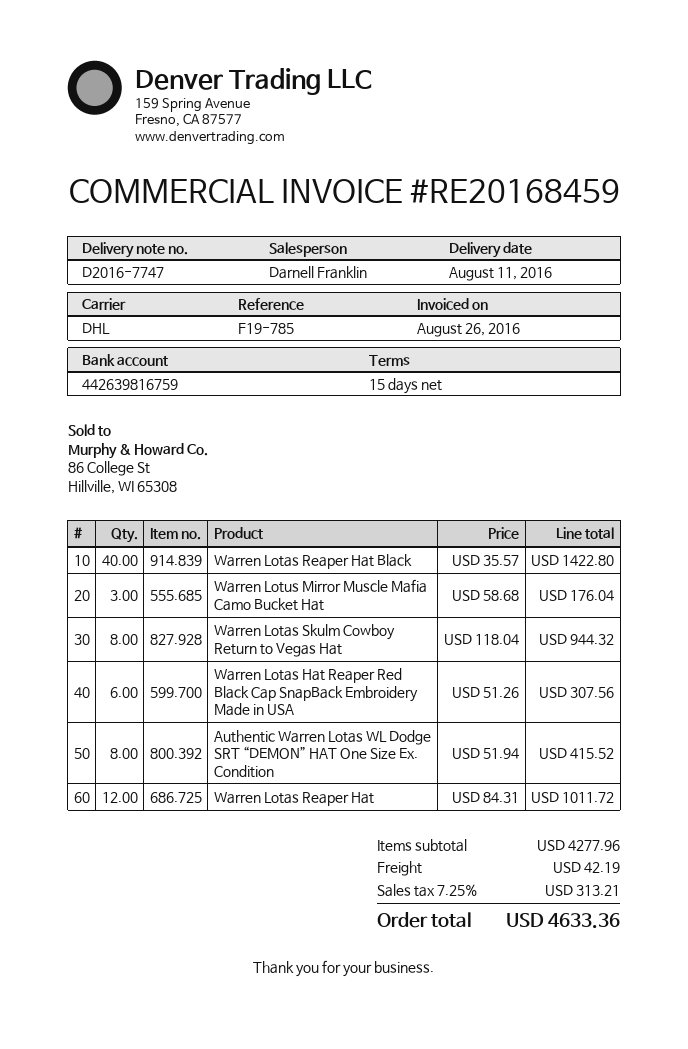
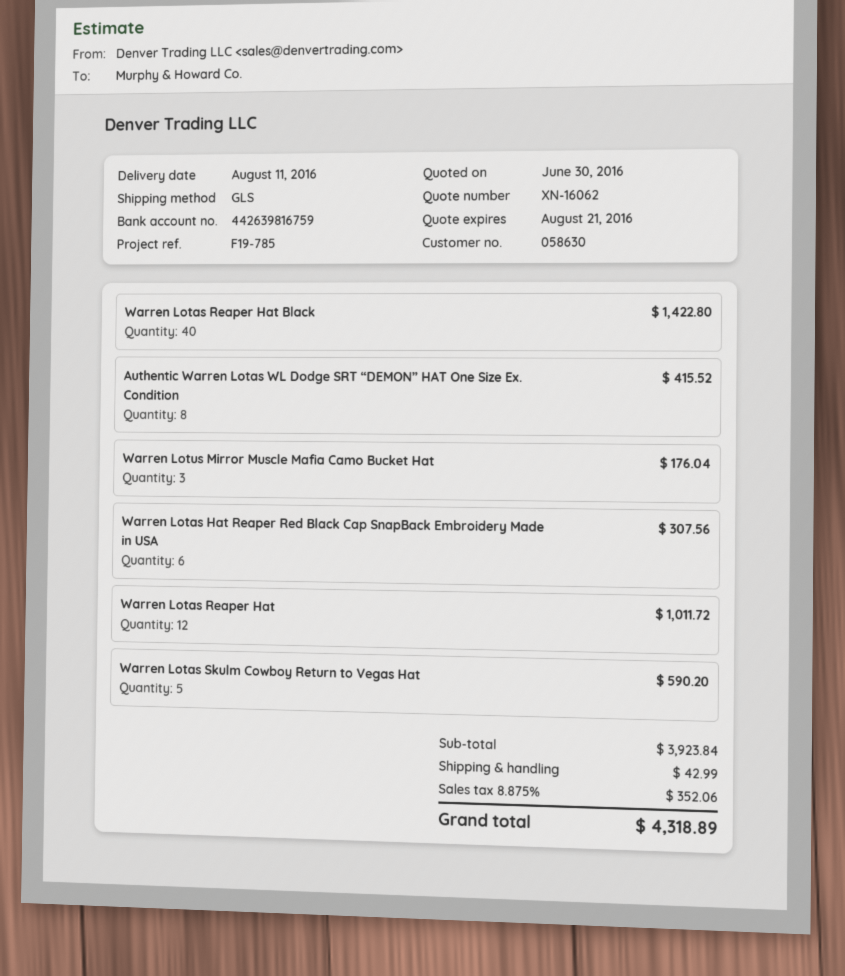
shipping method: DHL -> GLS
Warren Lotas Skulm Cowboy Return to Vegas Hat: 8 for 944.32 -> 5 for 590.20
subtotal: 4277.96 -> 3923.84
shipping: 42.19 -> 42.99
tax: 7.25% = 313.21 -> 8.875% = 352.06
total: 4633.36 -> 4318.89

